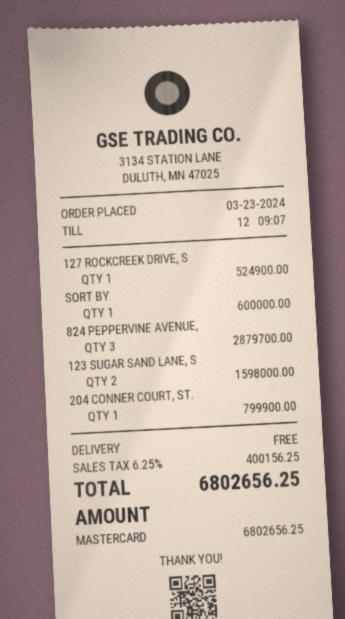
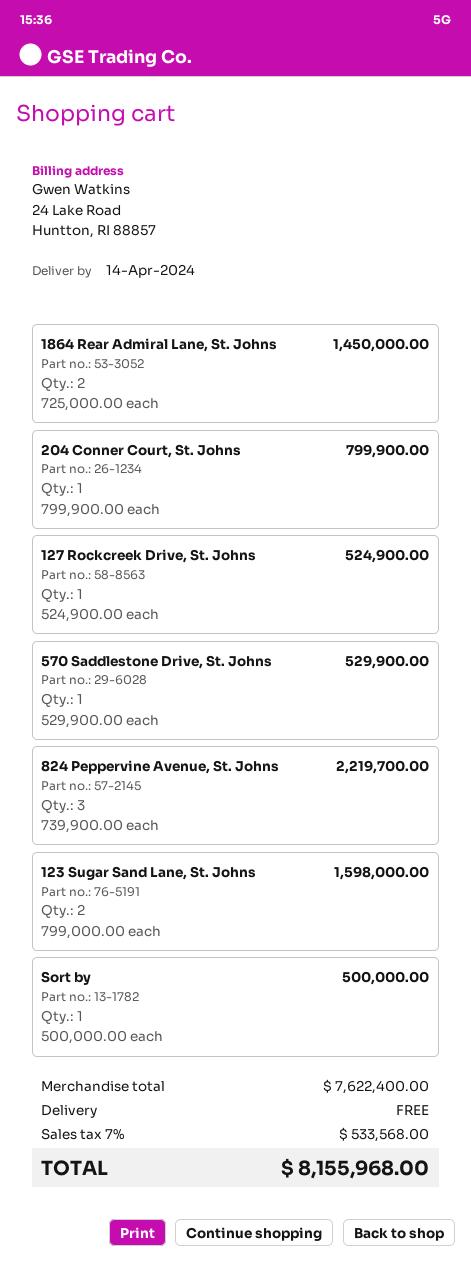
SORT BY: 1 for 600000.00 -> 1 for 500000.00
824 PEPPERVINE AVENUE,: 3 for 2879700.00 -> 3 for 2219700.00
1864 Rear Admiral Lane, St. Johns: none -> 2 for 1450000.00
570 Saddlestone Drive, St. Johns: none -> 1 for 529900.00
tax: 6.25% = 400156.25 -> 7% = 533568.00
total: 6802656.25 -> 8155968.00

